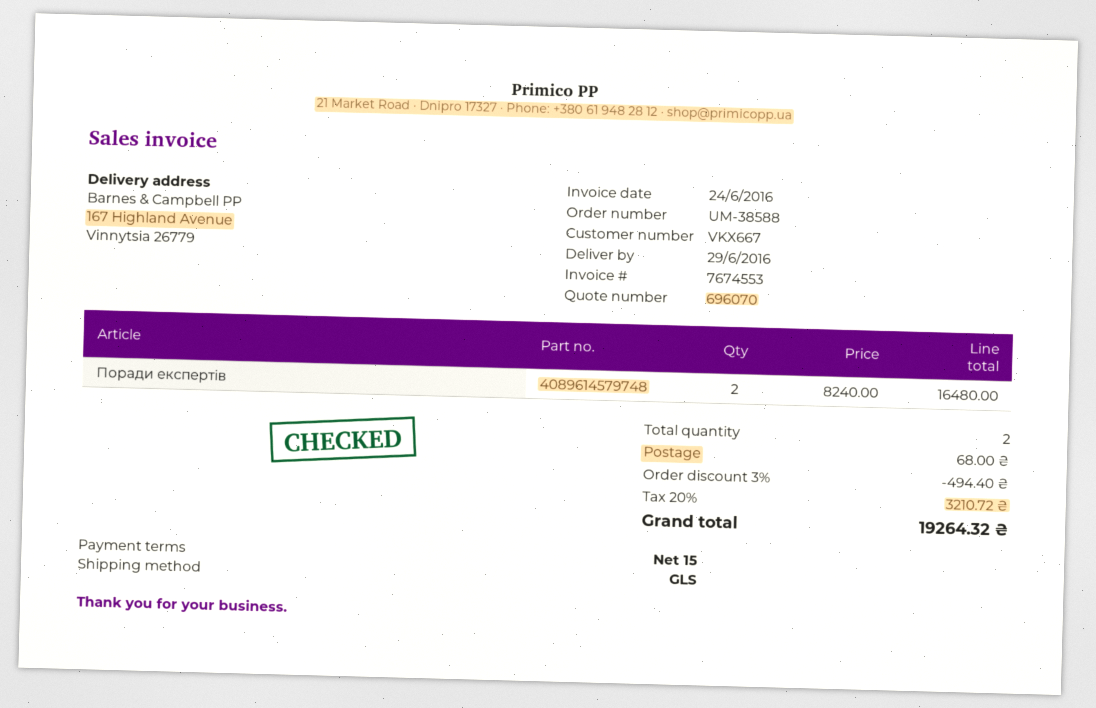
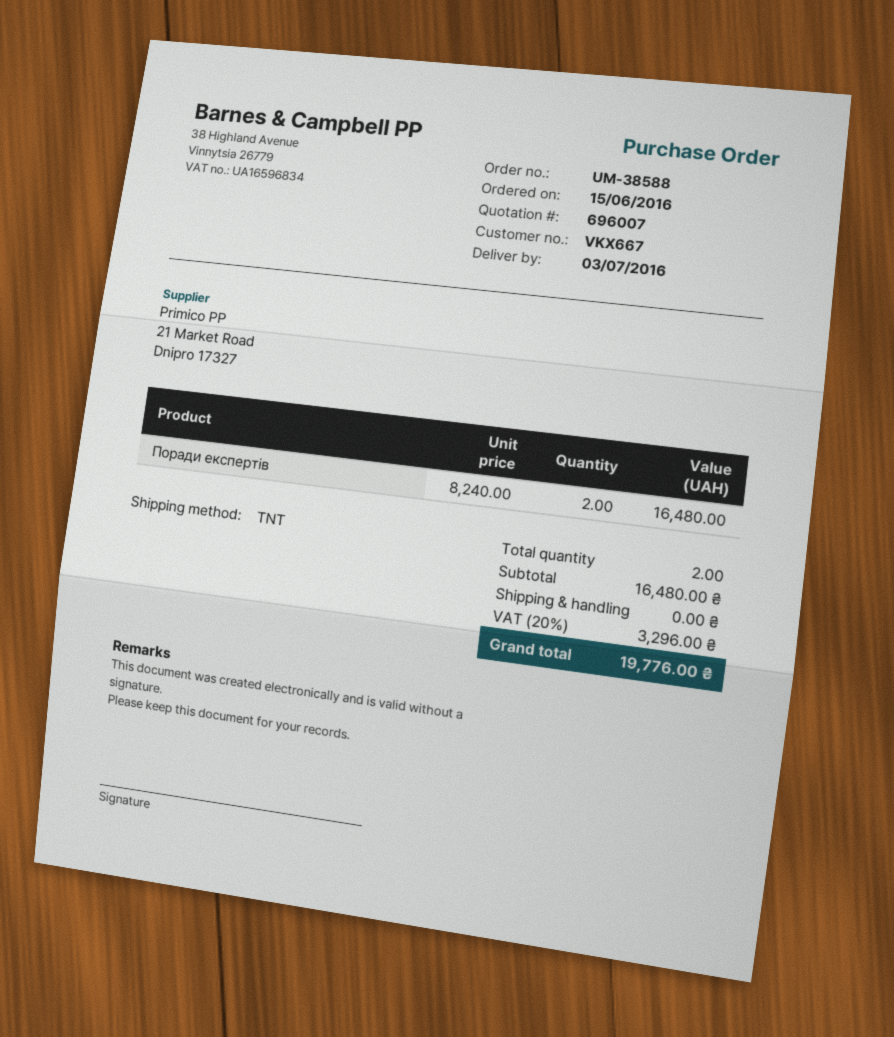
quote number: 696070 -> 696007
delivery date: 2016-06-29 -> 2016-07-03
shipping method: GLS -> TNT
discount: 3% = 494.40 -> none
shipping: 68.00 -> 0.00
tax: 20% = 3210.72 -> 20% = 3296.00
total: 19264.32 -> 19776.00

